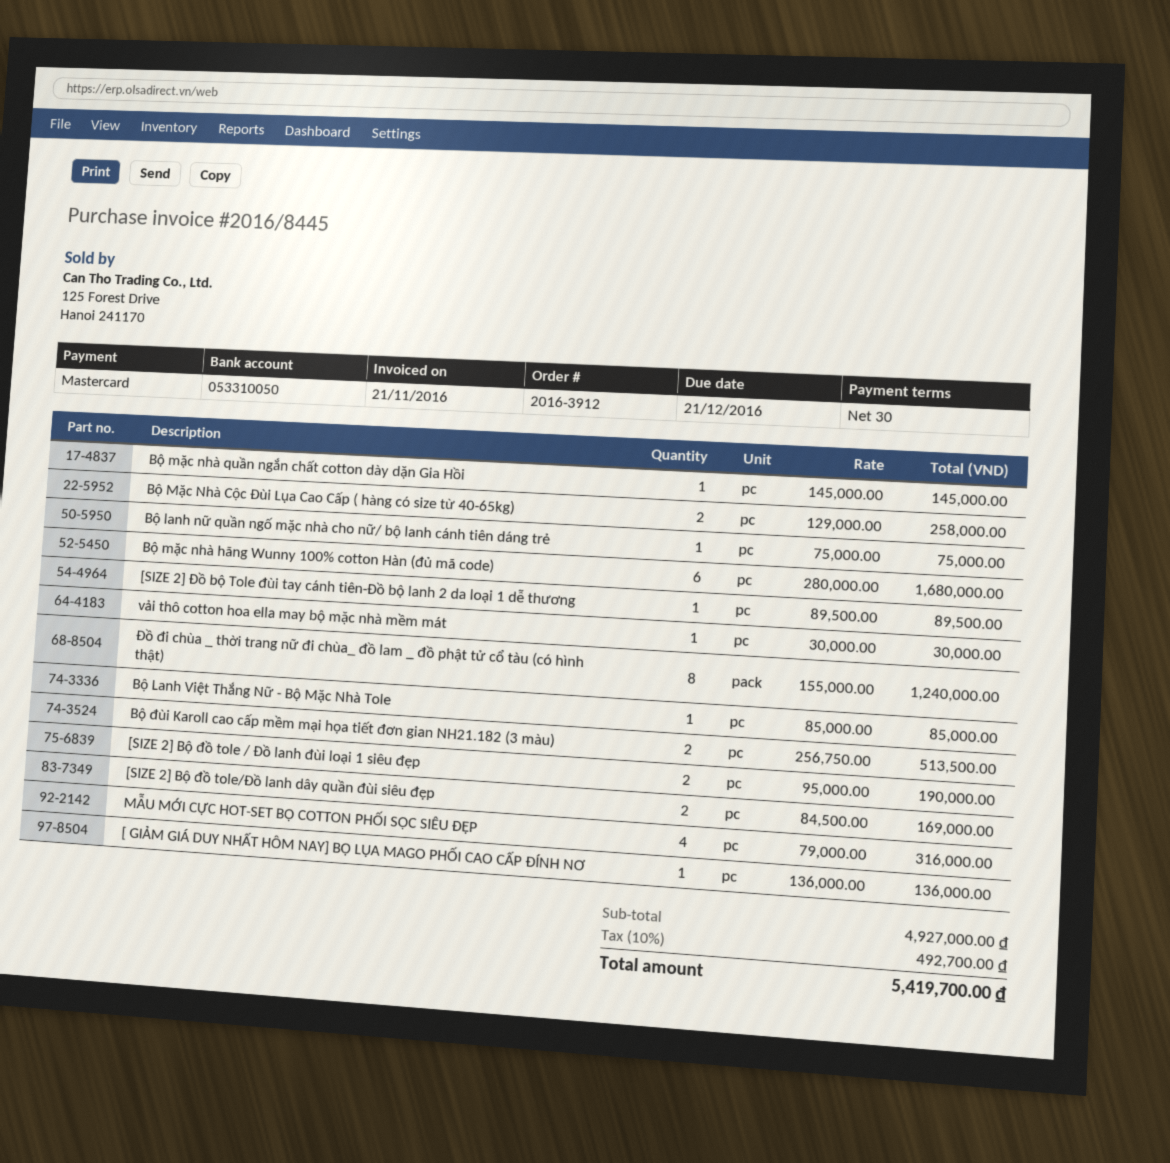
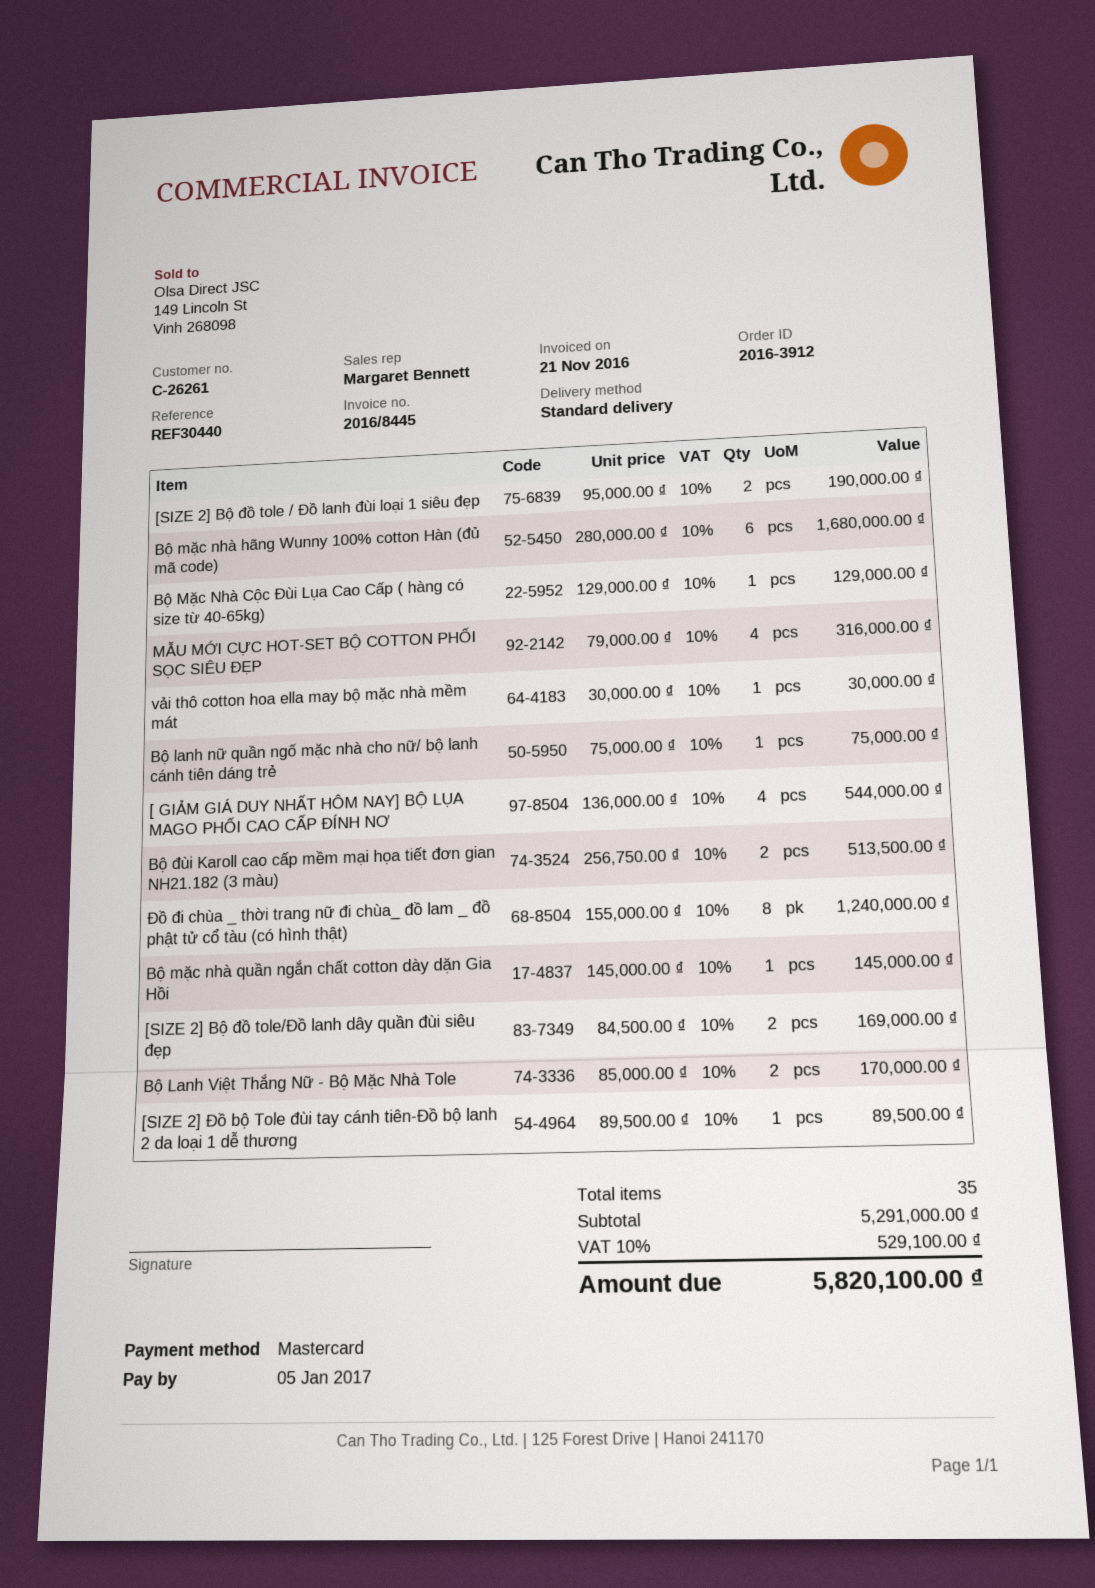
due date: 2016-12-21 -> 2017-01-05
Bộ Mặc Nhà Cộc Đùi Lụa Cao Cấp ( hàng có size từ 40-65kg): 2 x 129000.00 = 258000.00 -> 1 x 129000.00 = 129000.00
Bộ Lanh Việt Thắng Nữ - Bộ Mặc Nhà Tole: 1 x 85000.00 = 85000.00 -> 2 x 85000.00 = 170000.00
[ GIẢM GIÁ DUY NHẤT HÔM NAY] BỘ LỤA MAGO PHỐI CAO CẤP ĐÍNH NƠ: 1 x 136000.00 = 136000.00 -> 4 x 136000.00 = 544000.00
subtotal: 4927000.00 -> 5291000.00
tax: 10% = 492700.00 -> 10% = 529100.00
total: 5419700.00 -> 5820100.00

